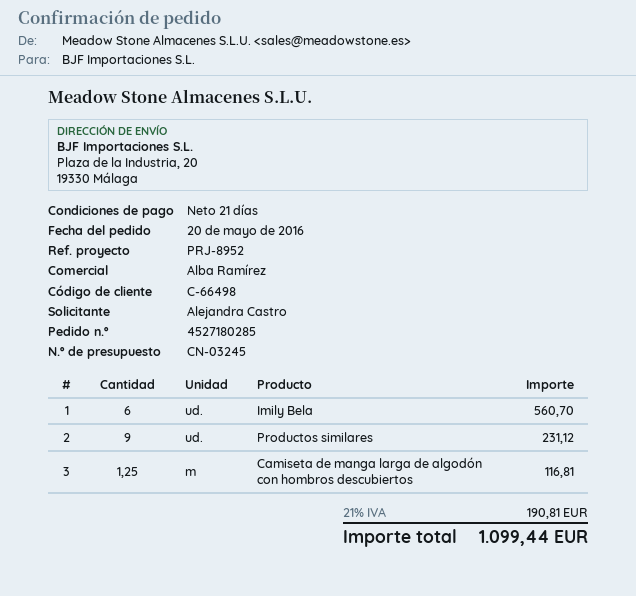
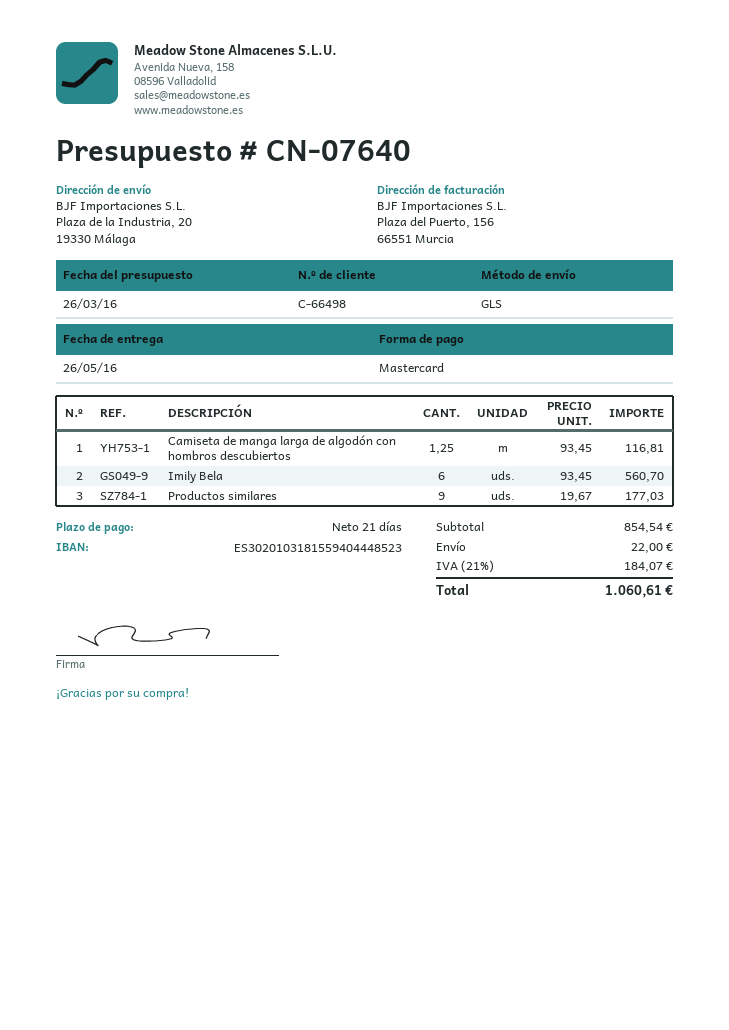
quote number: CN-03245 -> CN-07640
Productos similares: 9 for 231.12 -> 9 for 177.03
shipping: none -> 22.00
tax: 21% = 190.81 -> 21% = 184.07
total: 1099.44 -> 1060.61

